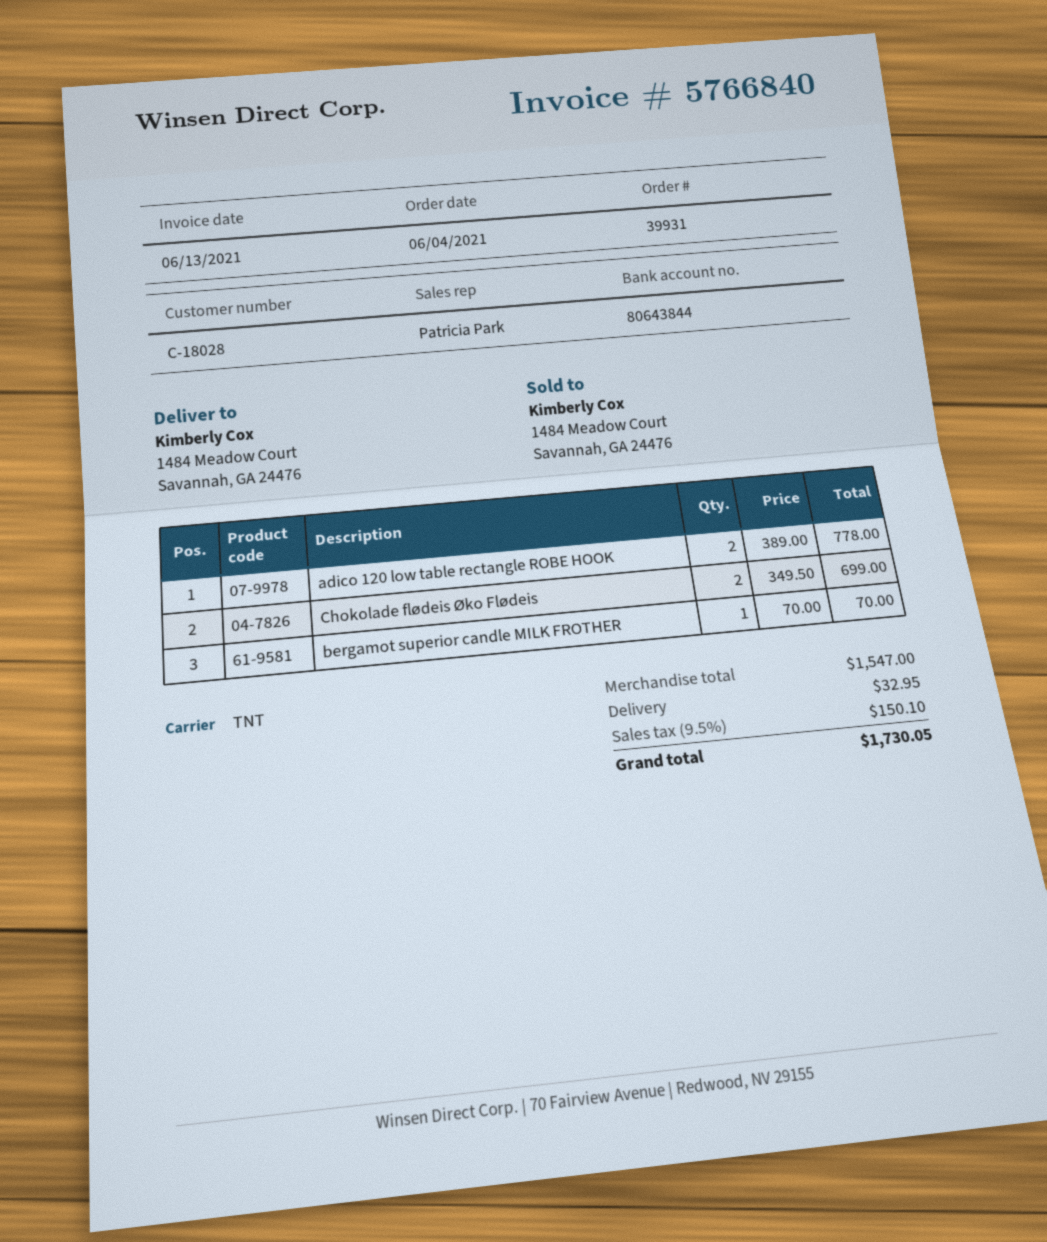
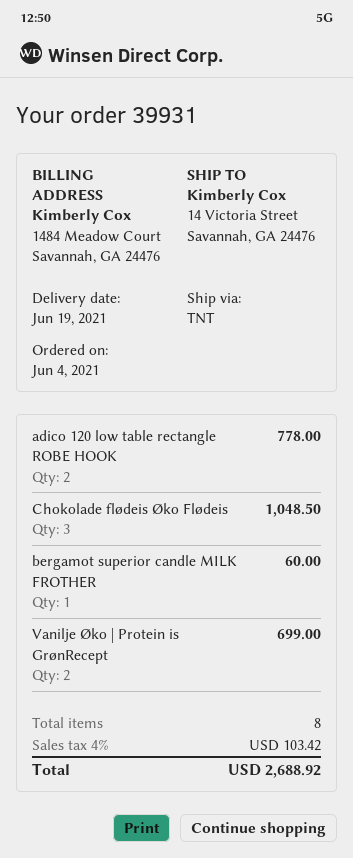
ship to: 1484 Meadow Court, Savannah, GA 24476 -> 14 Victoria Street, Savannah, GA 24476
Chokolade flødeis Øko Flødeis: 2 for 699.00 -> 3 for 1048.50
bergamot superior candle MILK FROTHER: 1 for 70.00 -> 1 for 60.00
Vanilje Øko | Protein is GrønRecept: none -> 2 for 699.00
shipping: 32.95 -> none
tax: 9.5% = 150.10 -> 4% = 103.42
total: 1730.05 -> 2688.92

